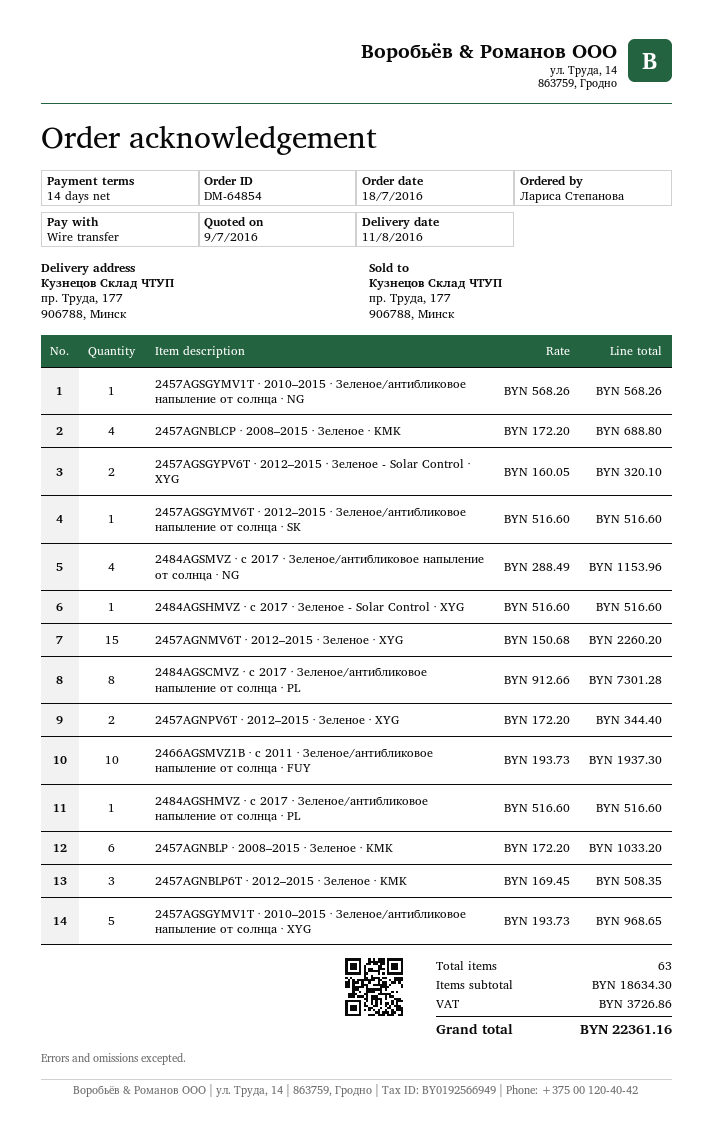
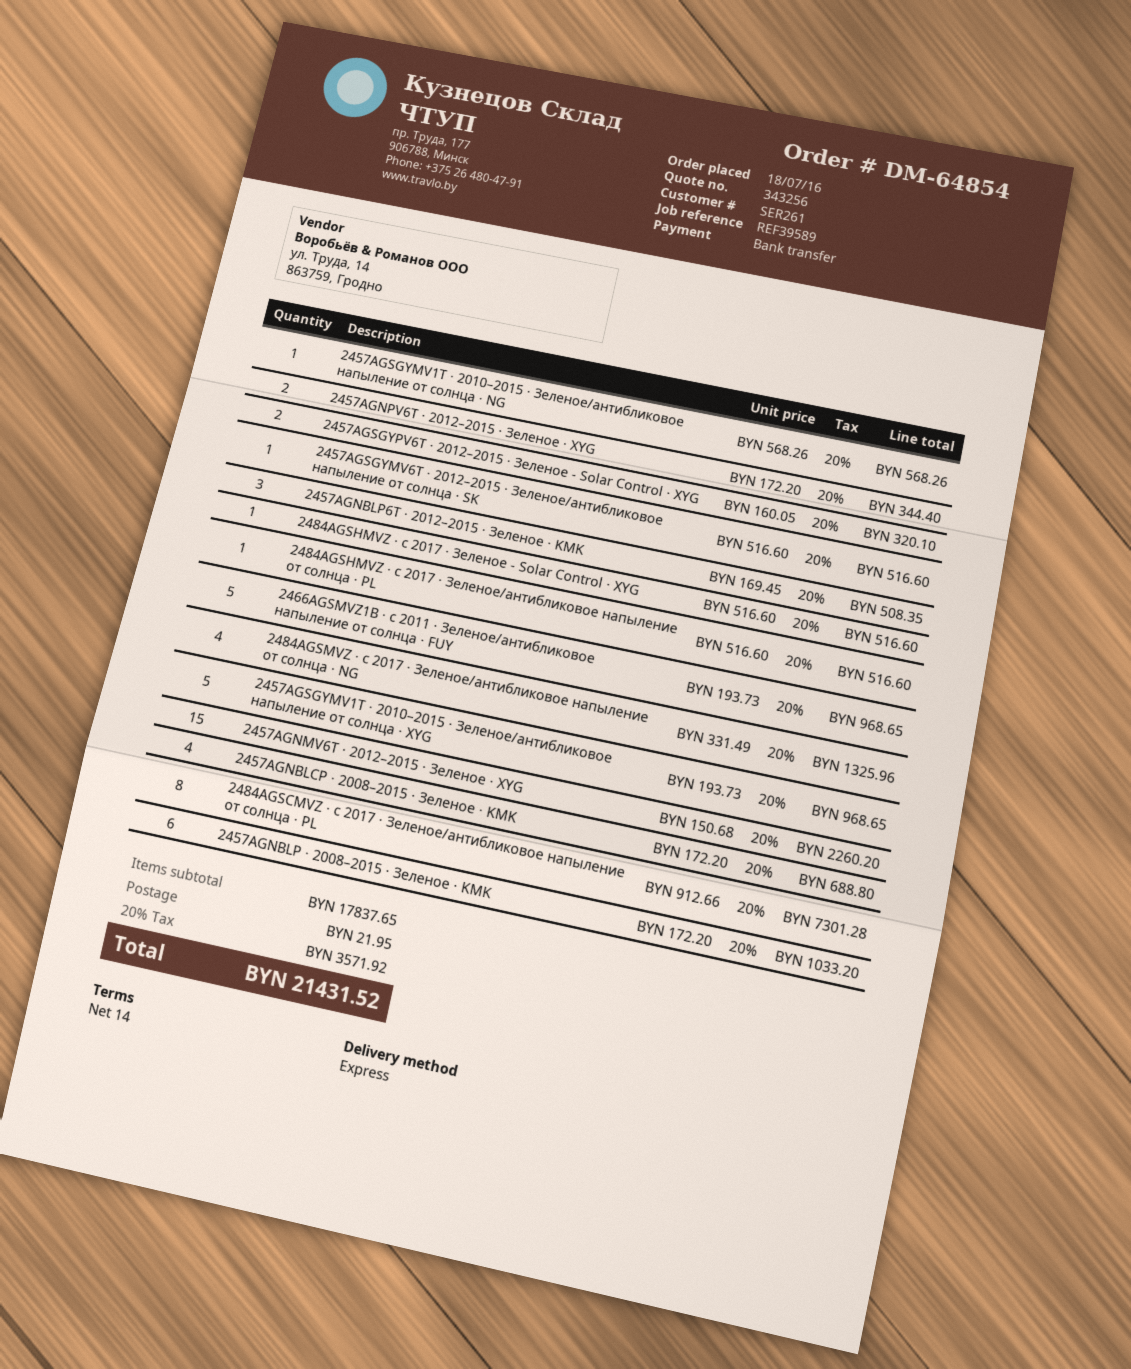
2484AGSMVZ · с 2017 · Зеленое/антибликовое напыление от солнца · NG: 4 x 288.49 = 1153.96 -> 4 x 331.49 = 1325.96
2466AGSMVZ1B · с 2011 · Зеленое/антибликовое напыление от солнца · FUY: 10 x 193.73 = 1937.30 -> 5 x 193.73 = 968.65
subtotal: 18634.30 -> 17837.65
shipping: none -> 21.95
tax: 3726.86 -> 3571.92
total: 22361.16 -> 21431.52

